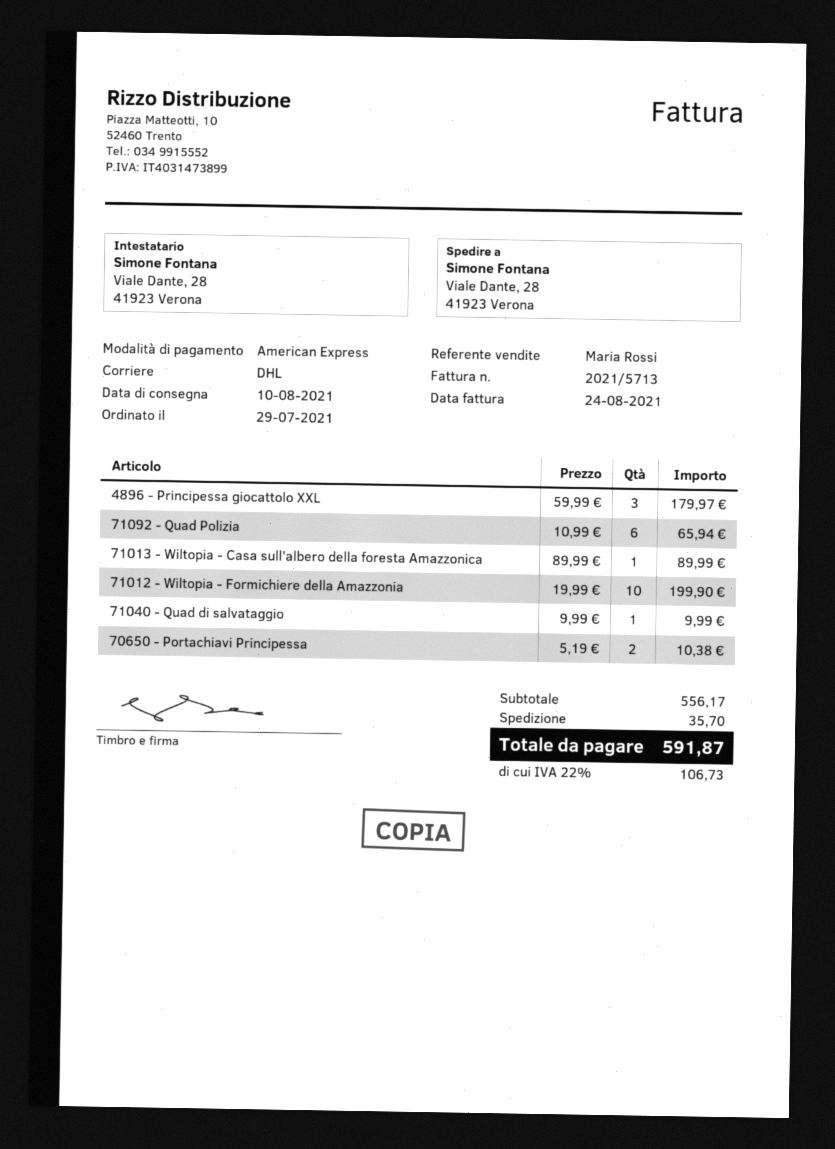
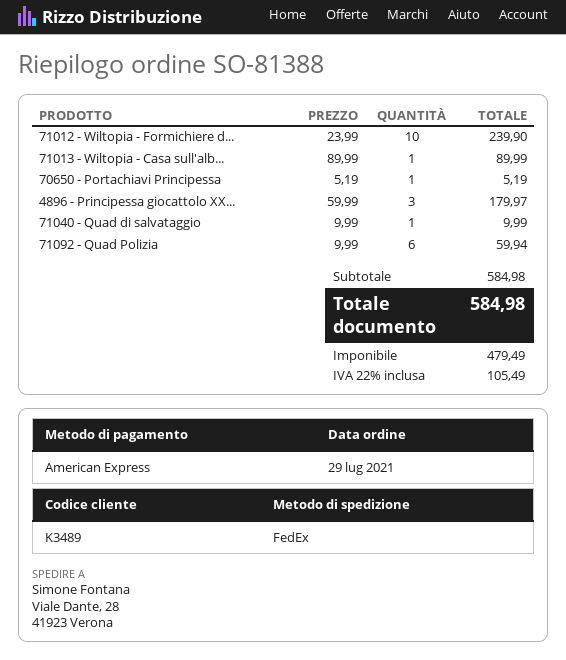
shipping method: DHL -> FedEx
71092 - Quad Polizia: 6 x 10.99 = 65.94 -> 6 x 9.99 = 59.94
71012 - Wiltopia - Formichiere della Amazzonia: 10 x 19.99 = 199.90 -> 10 x 23.99 = 239.90
70650 - Portachiavi Principessa: 2 x 5.19 = 10.38 -> 1 x 5.19 = 5.19
subtotal: 556.17 -> 584.98
shipping: 35.70 -> none
tax: 22% = 106.73 -> 22% = 105.49
total: 591.87 -> 584.98

